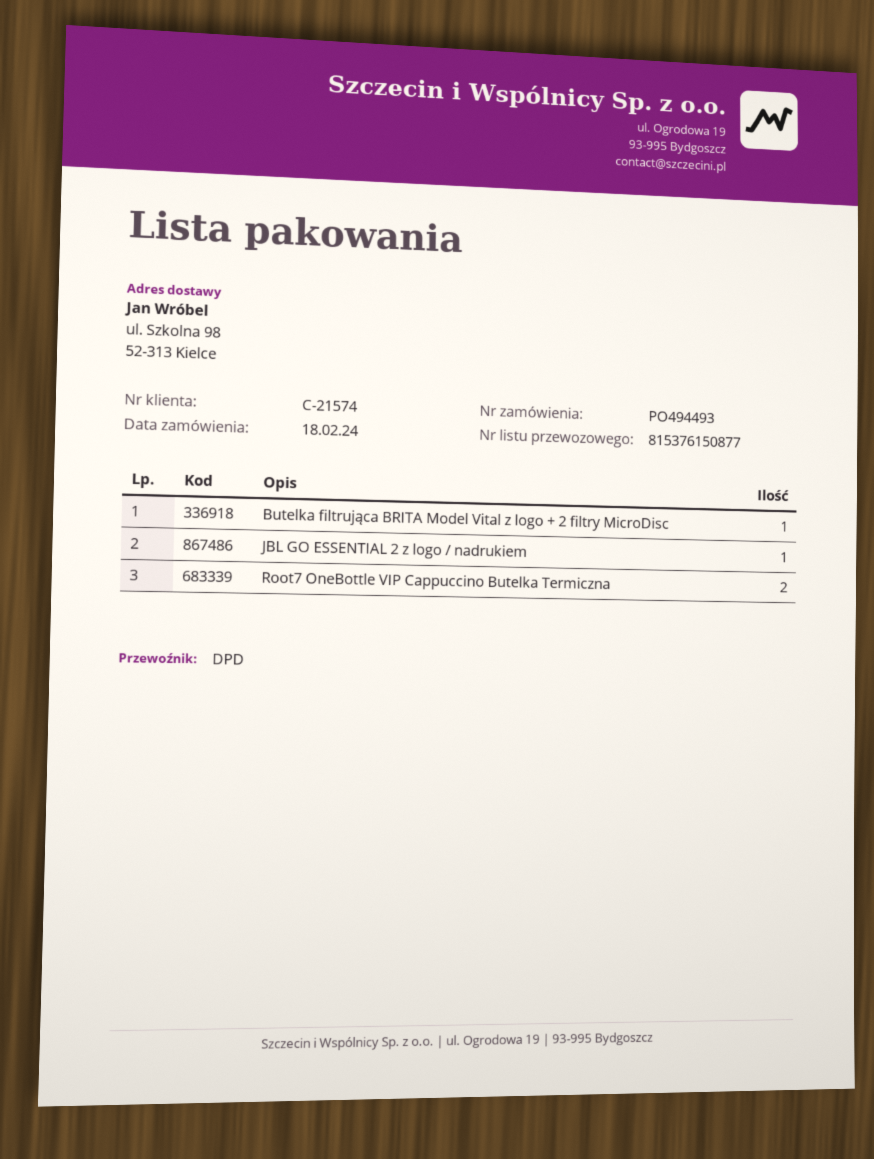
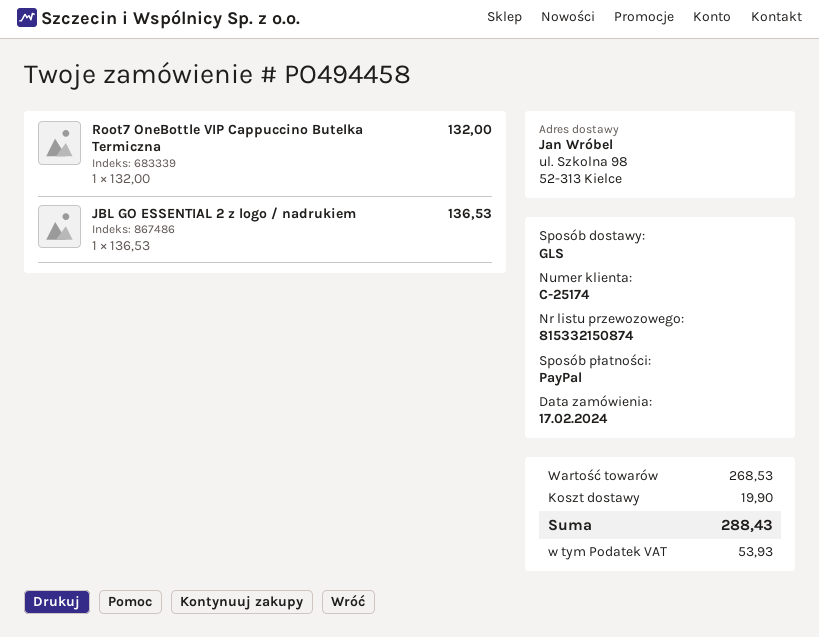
order number: PO494493 -> PO494458
order date: 2024-02-18 -> 2024-02-17
customer number: C-21574 -> C-25174
shipping method: DPD -> GLS
tracking number: 815376150877 -> 815332150874
Butelka filtrująca BRITA Model Vital z logo + 2 filtry MicroDisc: 1 -> none
Root7 OneBottle VIP Cappuccino Butelka Termiczna: 2 -> 1

